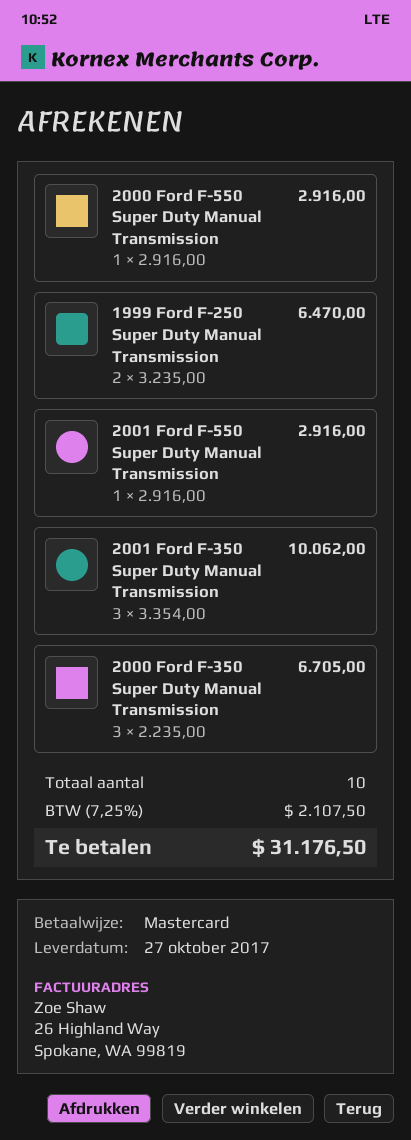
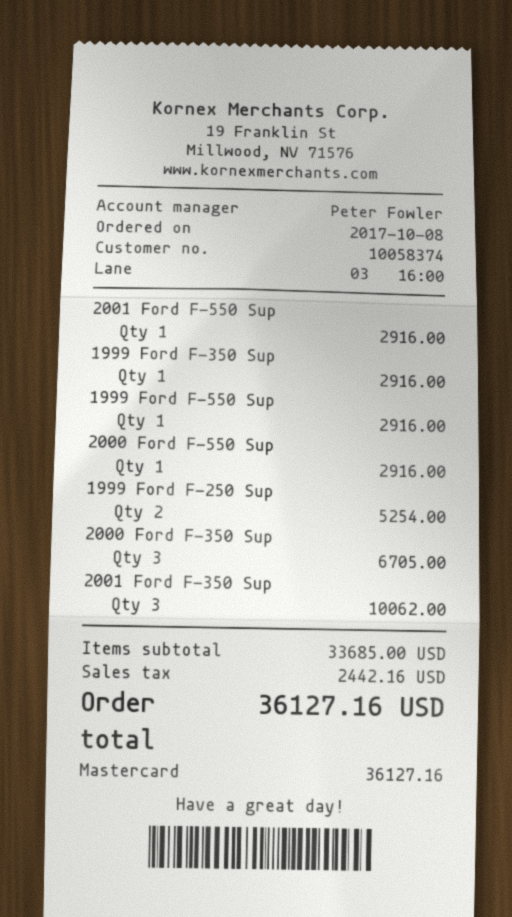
1999 Ford F-250 Super Duty Manual Transmission: 2 for 6470.00 -> 2 for 5254.00
1999 Ford F-350 Sup: none -> 1 for 2916.00
1999 Ford F-550 Sup: none -> 1 for 2916.00
tax: 2107.50 -> 2442.16
total: 31176.50 -> 36127.16

